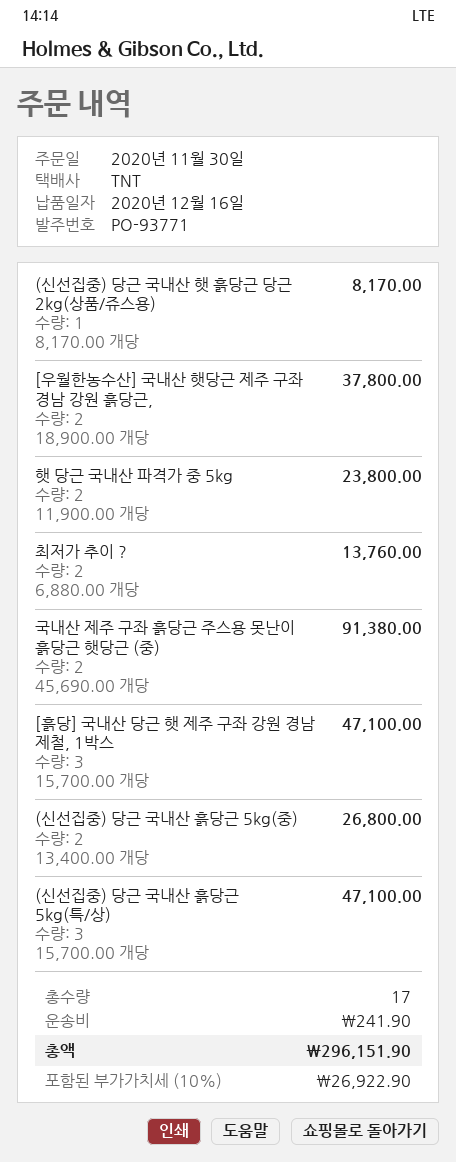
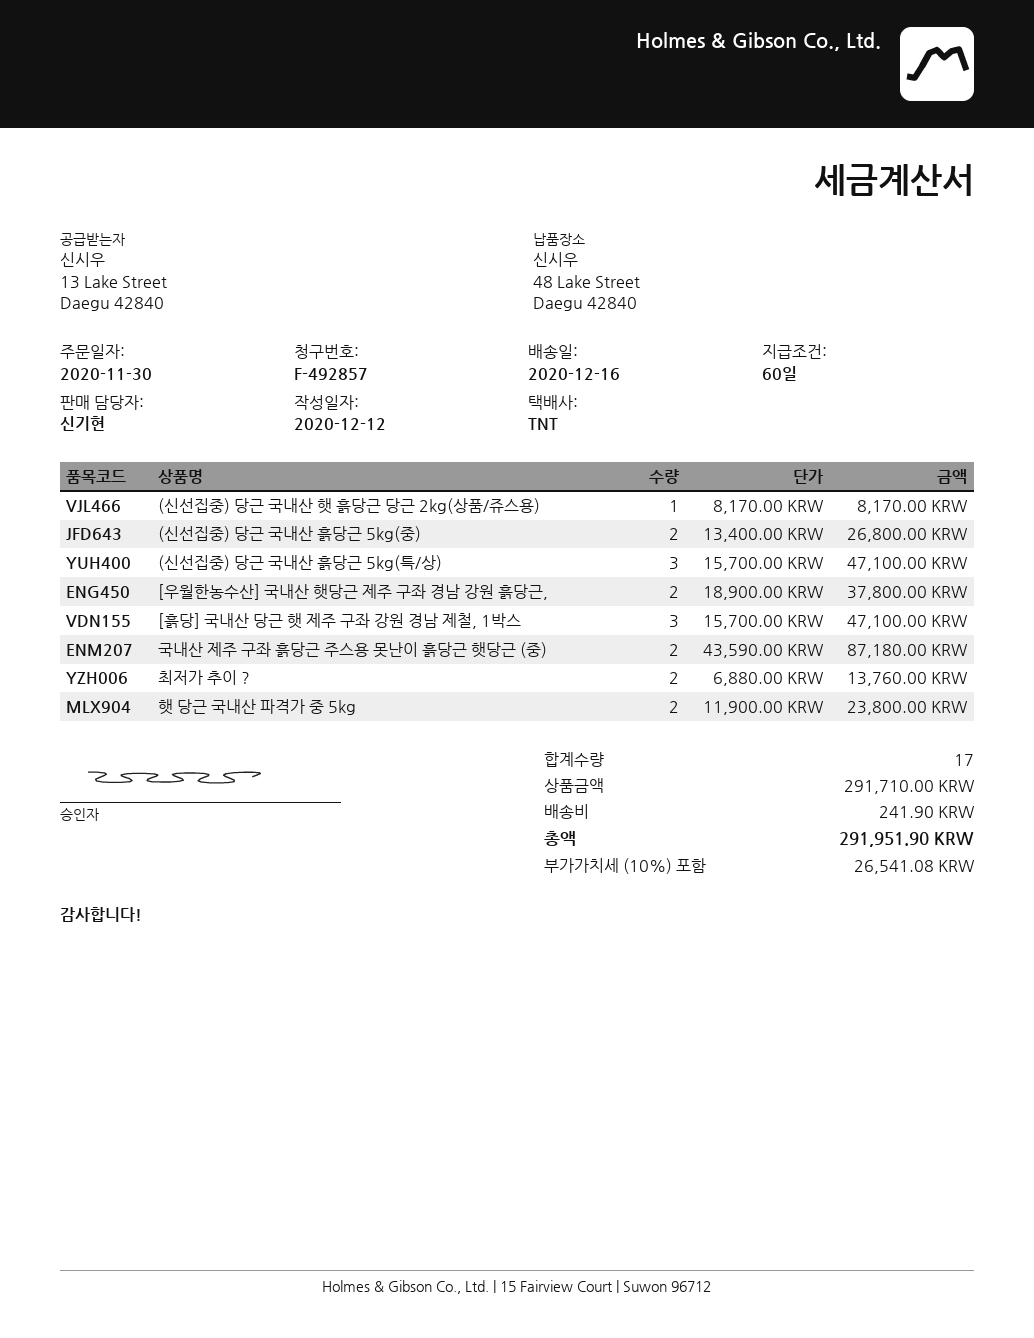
국내산 제주 구좌 흙당근 주스용 못난이 흙당근 햇당근 (중): 2 x 45690.00 = 91380.00 -> 2 x 43590.00 = 87180.00
tax: 10% = 26922.90 -> 10% = 26541.08
total: 296151.90 -> 291951.90

